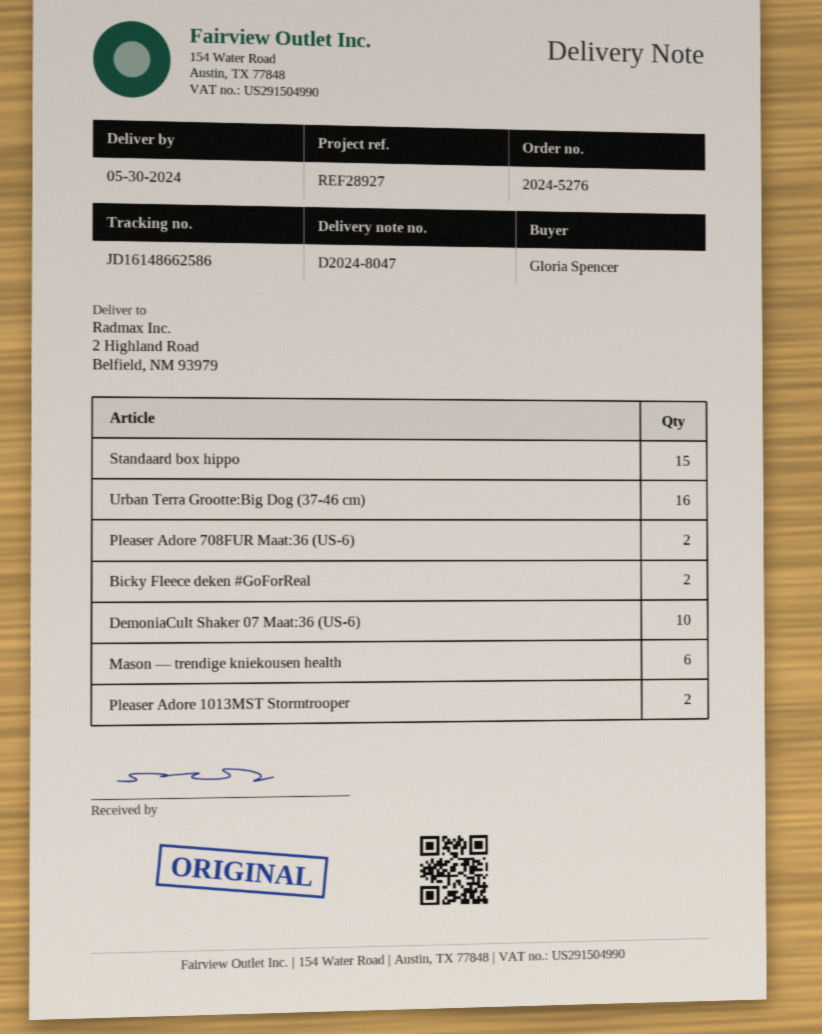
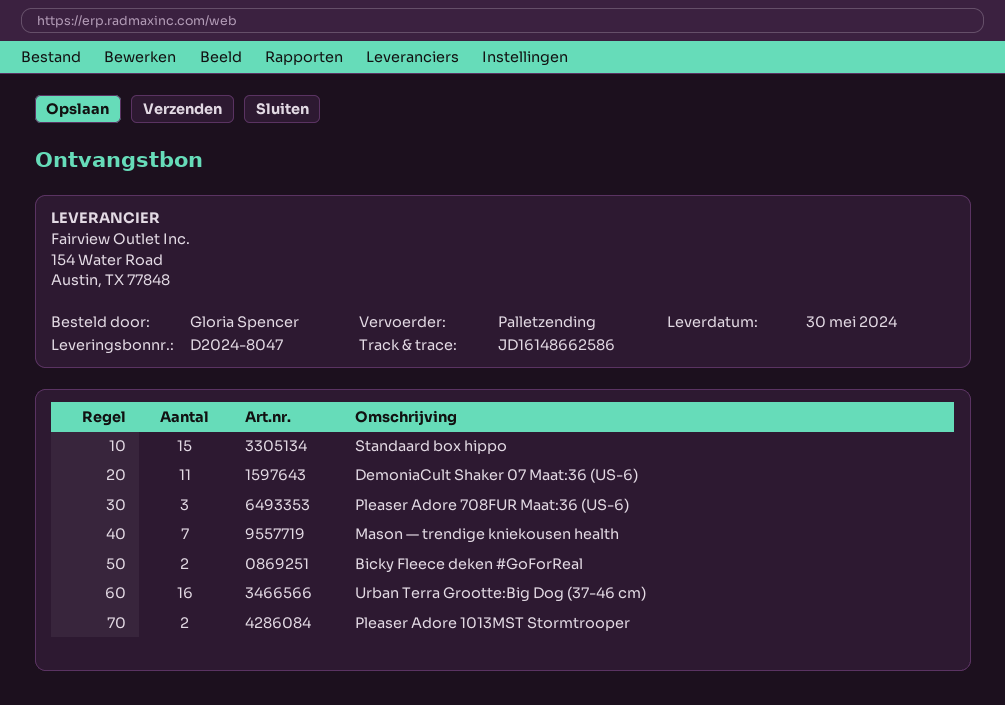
Pleaser Adore 708FUR Maat:36 (US-6): 2 -> 3
DemoniaCult Shaker 07 Maat:36 (US-6): 10 -> 11
Mason — trendige kniekousen health: 6 -> 7

